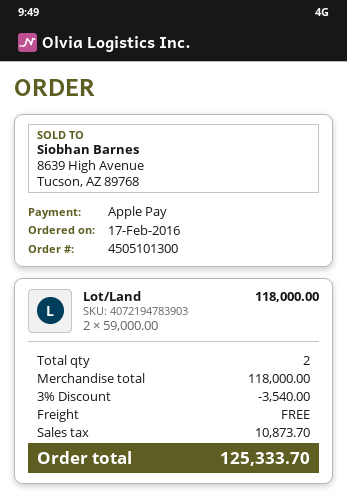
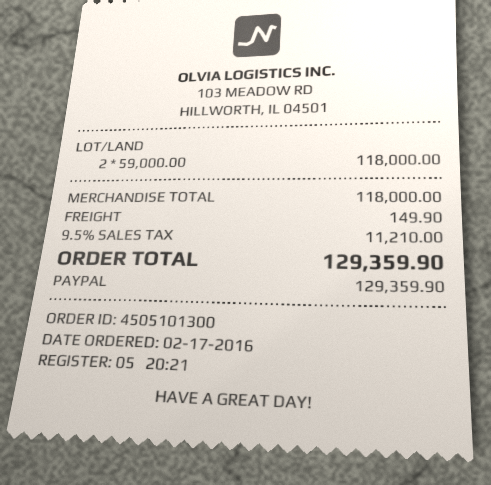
payment method: Apple Pay -> PayPal
discount: 3% = 3540.00 -> none
shipping: 0.00 -> 149.90
tax: 10873.70 -> 11210.00
total: 125333.70 -> 129359.90

